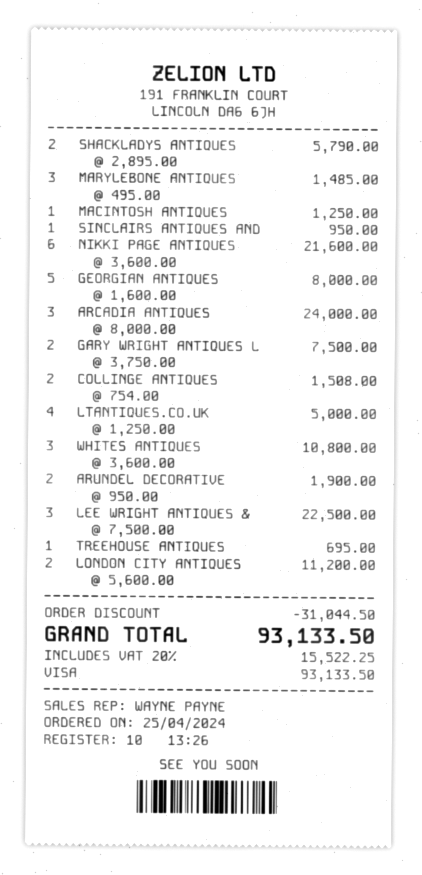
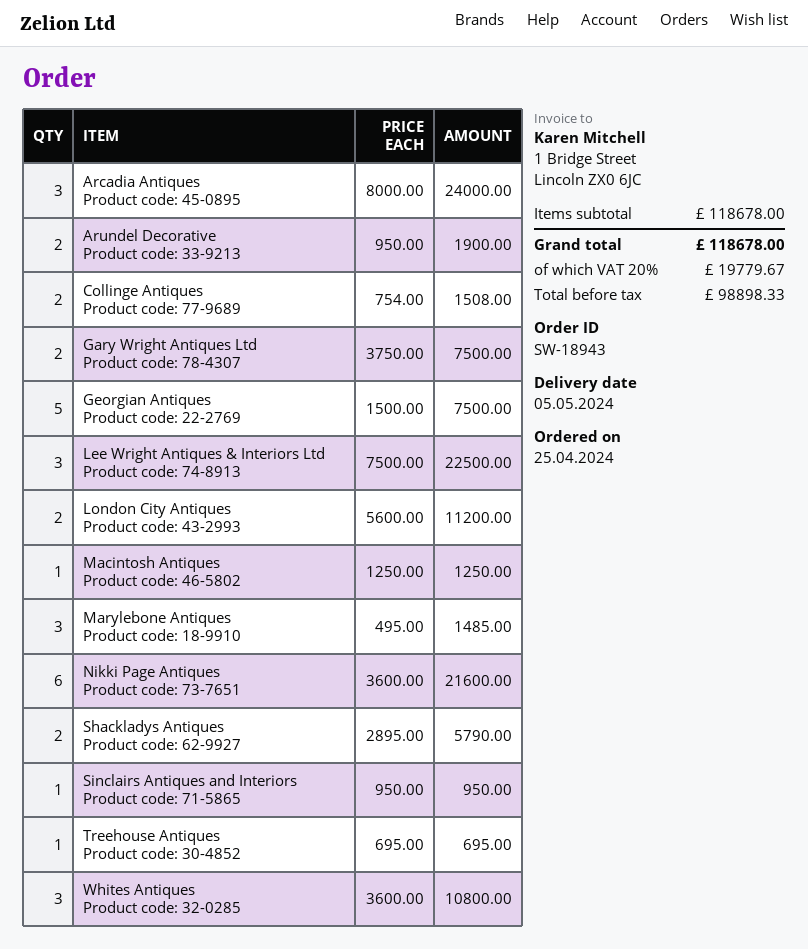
GEORGIAN ANTIQUES: 5 x 1600.00 = 8000.00 -> 5 x 1500.00 = 7500.00
LTANTIQUES.CO.UK: 4 x 1250.00 = 5000.00 -> none
discount: 31044.50 -> none
tax: 20% = 15522.25 -> 20% = 19779.67
total: 93133.50 -> 118678.00

